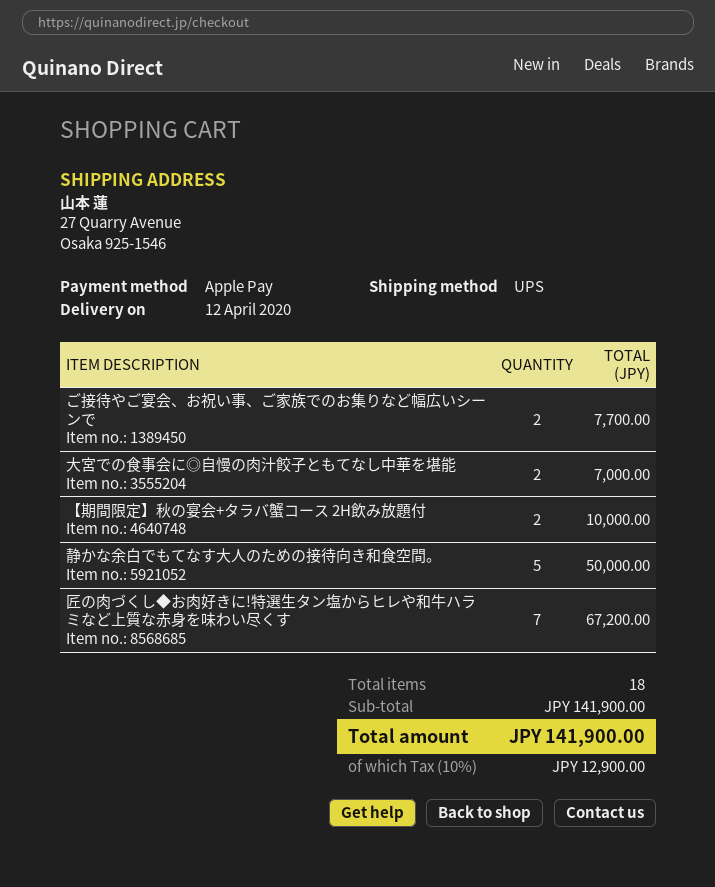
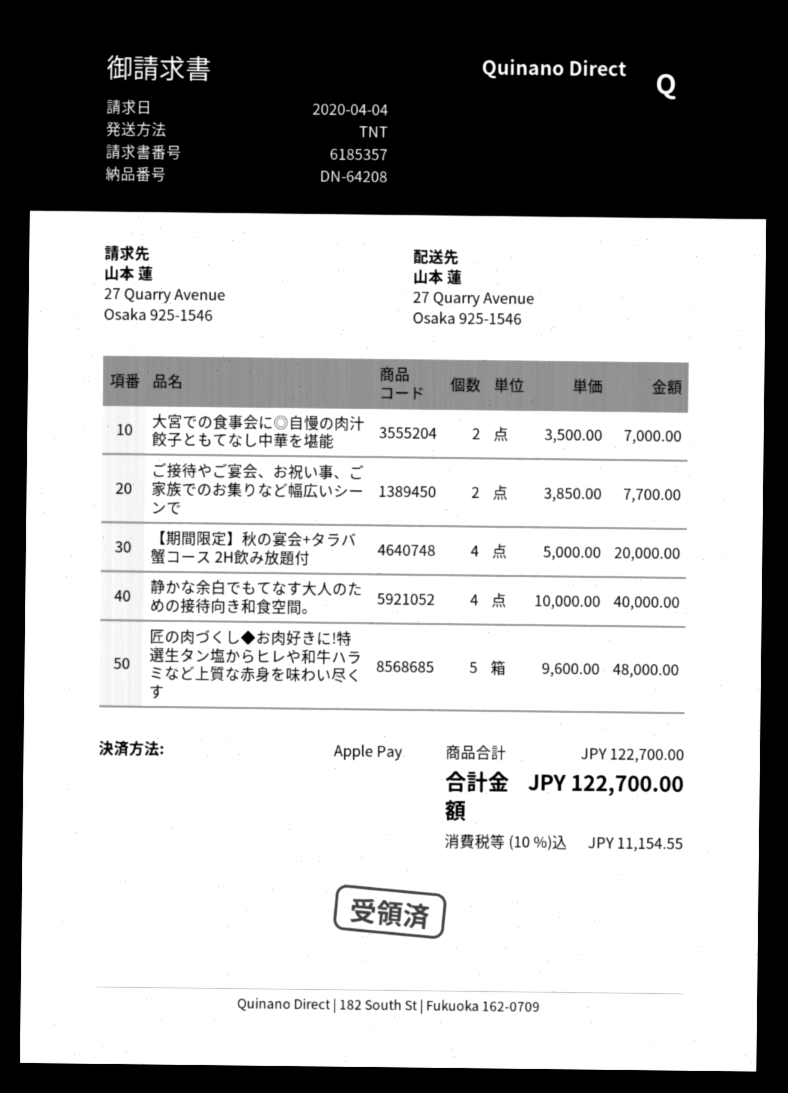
shipping method: UPS -> TNT
【期間限定】秋の宴会+タラバ蟹コース 2H飲み放題付: 2 for 10000.00 -> 4 for 20000.00
静かな余白でもてなす大人のための接待向き和食空間。: 5 for 50000.00 -> 4 for 40000.00
匠の肉づくし◆お肉好きに!特選生タン塩からヒレや和牛ハラミなど上質な赤身を味わい尽くす: 7 for 67200.00 -> 5 for 48000.00
subtotal: 141900.00 -> 122700.00
tax: 10% = 12900.00 -> 10% = 11154.55
total: 141900.00 -> 122700.00

